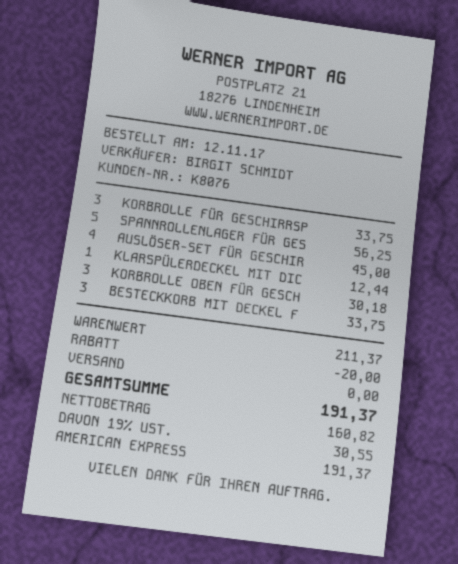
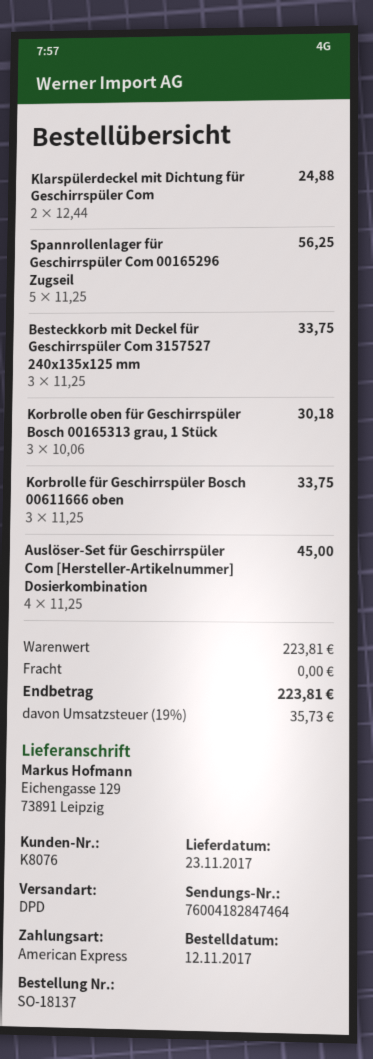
KLARSPÜLERDECKEL MIT DIC: 1 for 12.44 -> 2 for 24.88
subtotal: 211.37 -> 223.81
discount: 20.00 -> none
tax: 19% = 30.55 -> 19% = 35.73
total: 191.37 -> 223.81

